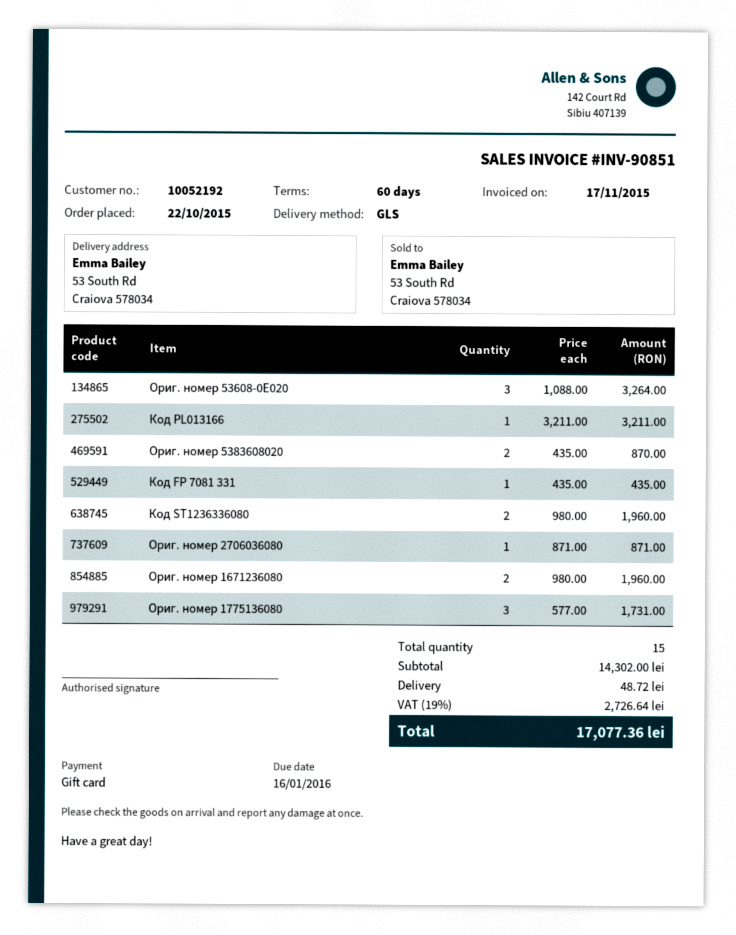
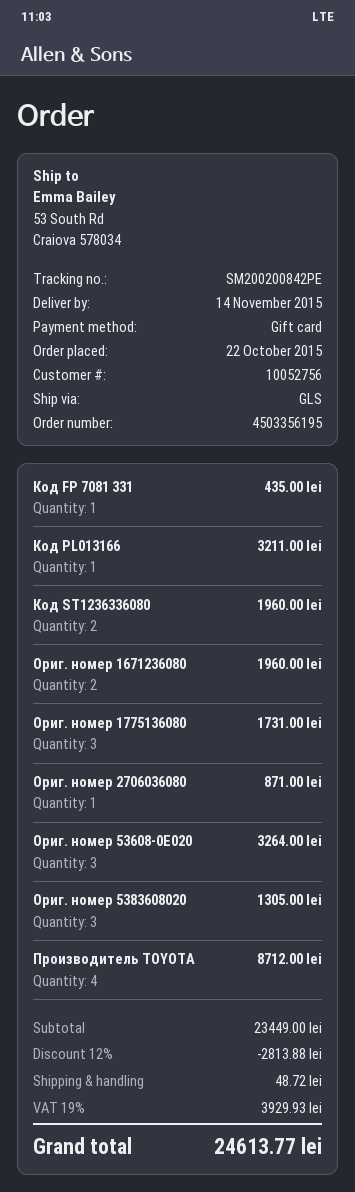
customer number: 10052192 -> 10052756
Ориг. номер 5383608020: 2 for 870.00 -> 3 for 1305.00
Производитель TOYOTA: none -> 4 for 8712.00
subtotal: 14302.00 -> 23449.00
discount: none -> 12% = 2813.88
tax: 19% = 2726.64 -> 19% = 3929.93
total: 17077.36 -> 24613.77

